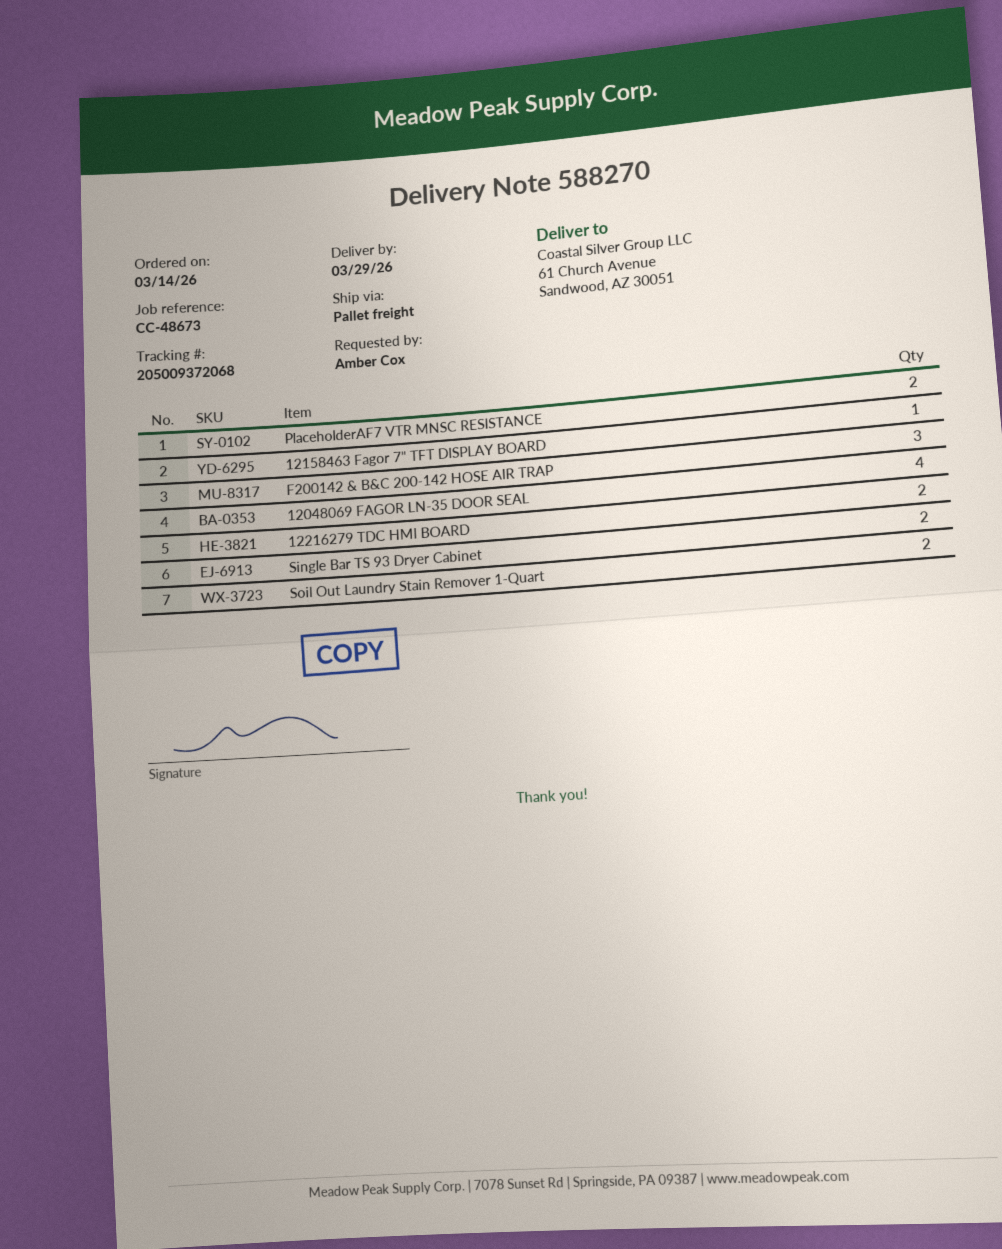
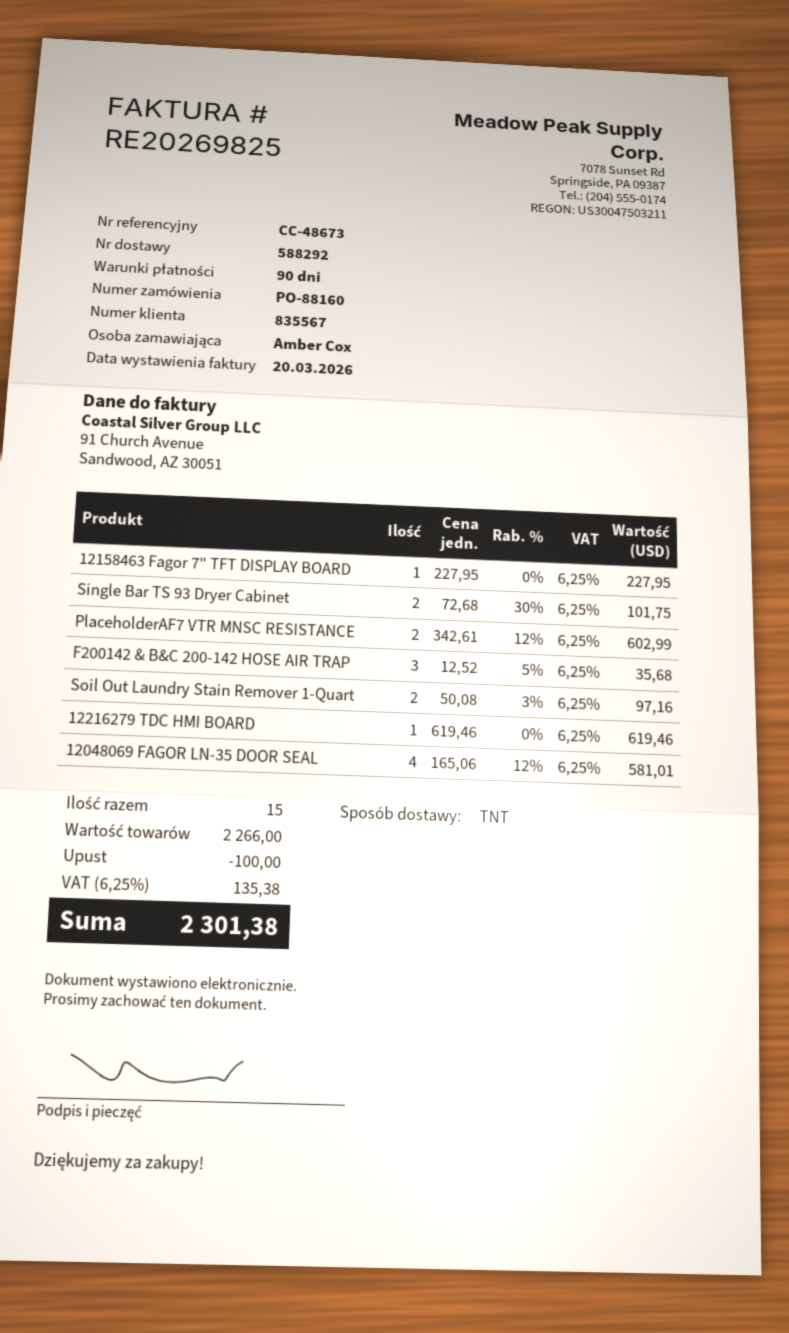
delivery note number: 588270 -> 588292
shipping method: pallet freight -> TNT
12216279 TDC HMI BOARD: 2 -> 1

